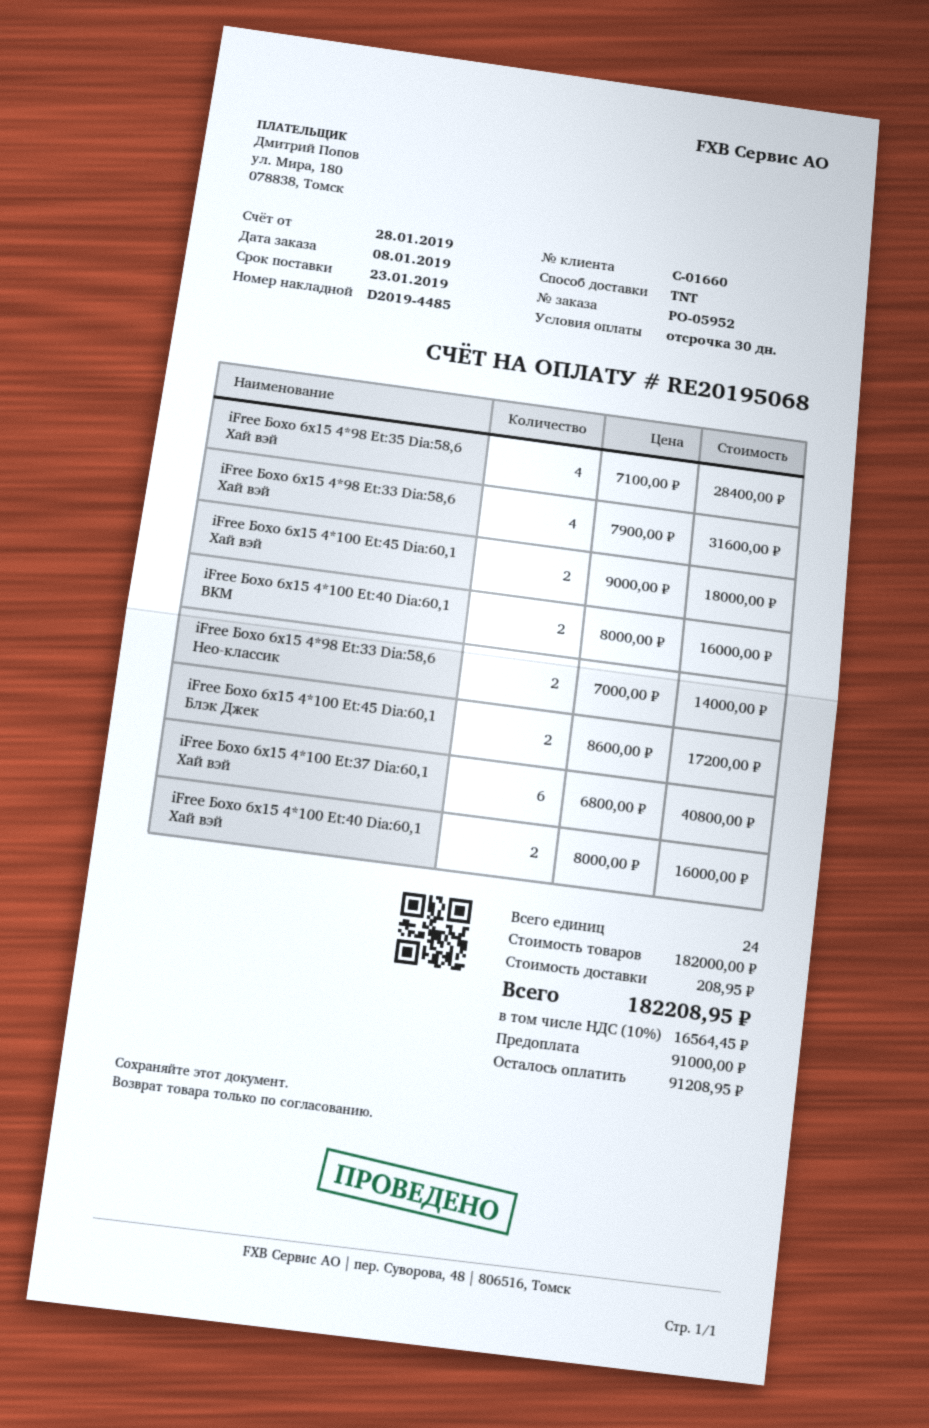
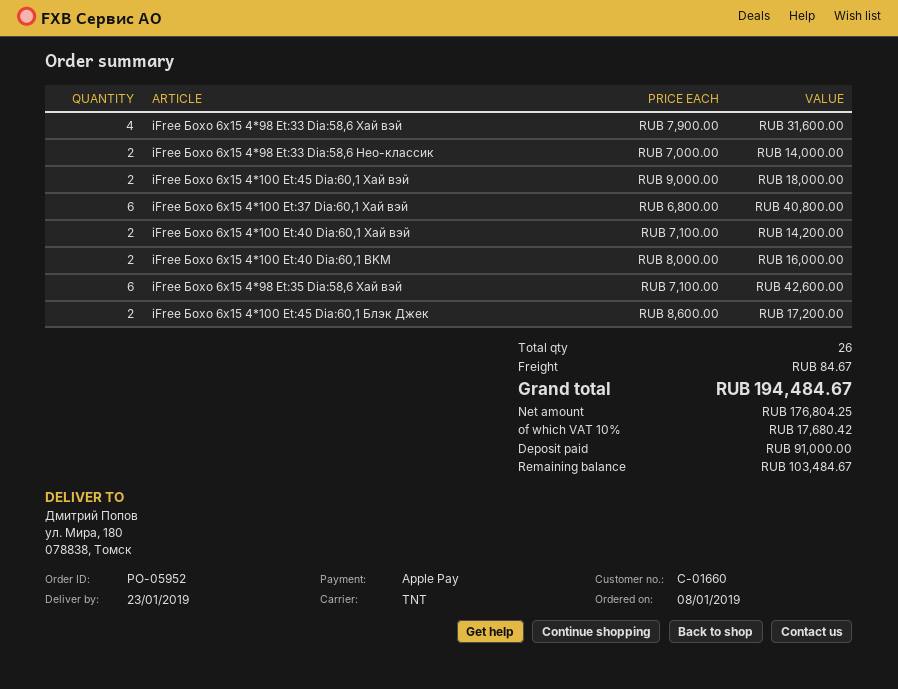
iFree Бохо 6x15 4*98 Et:35 Dia:58,6 Хай вэй: 4 x 7100.00 = 28400.00 -> 6 x 7100.00 = 42600.00
iFree Бохо 6x15 4*100 Et:40 Dia:60,1 Хай вэй: 2 x 8000.00 = 16000.00 -> 2 x 7100.00 = 14200.00
total quantity: 24 -> 26
shipping: 208.95 -> 84.67
tax: 10% = 16564.45 -> 10% = 17680.42
total: 182208.95 -> 194484.67
balance: 91208.95 -> 103484.67

